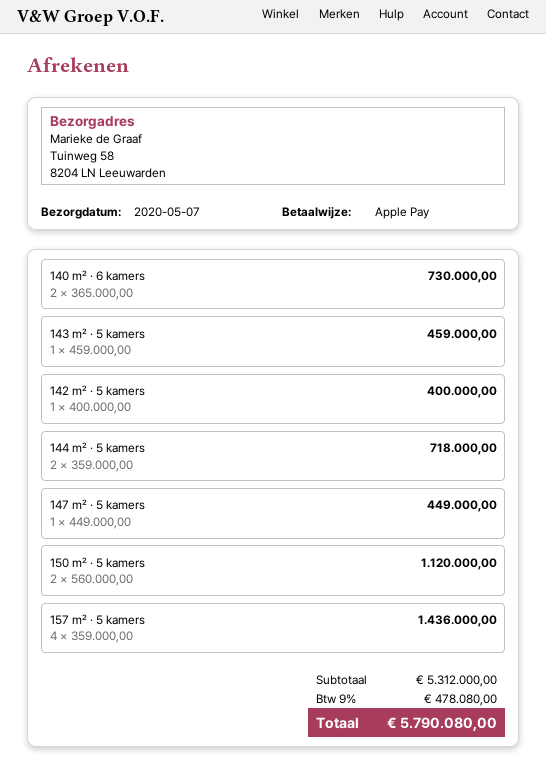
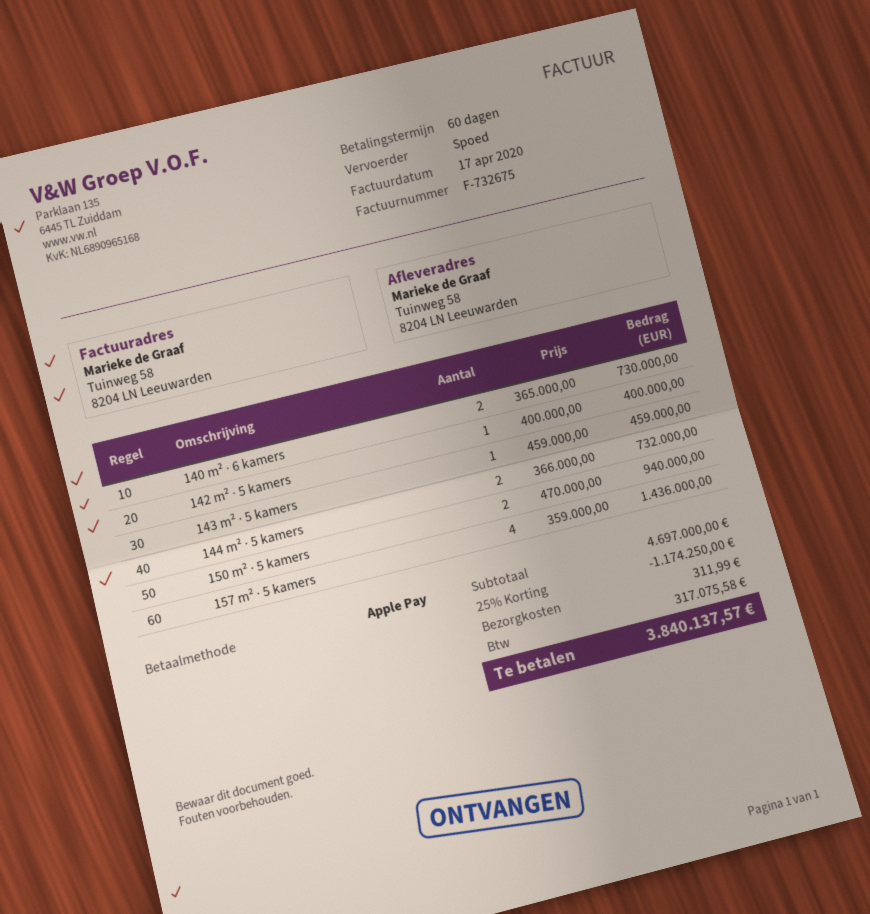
144 m² · 5 kamers: 2 x 359000.00 = 718000.00 -> 2 x 366000.00 = 732000.00
147 m² · 5 kamers: 1 x 449000.00 = 449000.00 -> none
150 m² · 5 kamers: 2 x 560000.00 = 1120000.00 -> 2 x 470000.00 = 940000.00
subtotal: 5312000.00 -> 4697000.00
discount: none -> 25% = 1174250.00
shipping: none -> 311.99
tax: 478080.00 -> 317075.58
total: 5790080.00 -> 3840137.57

